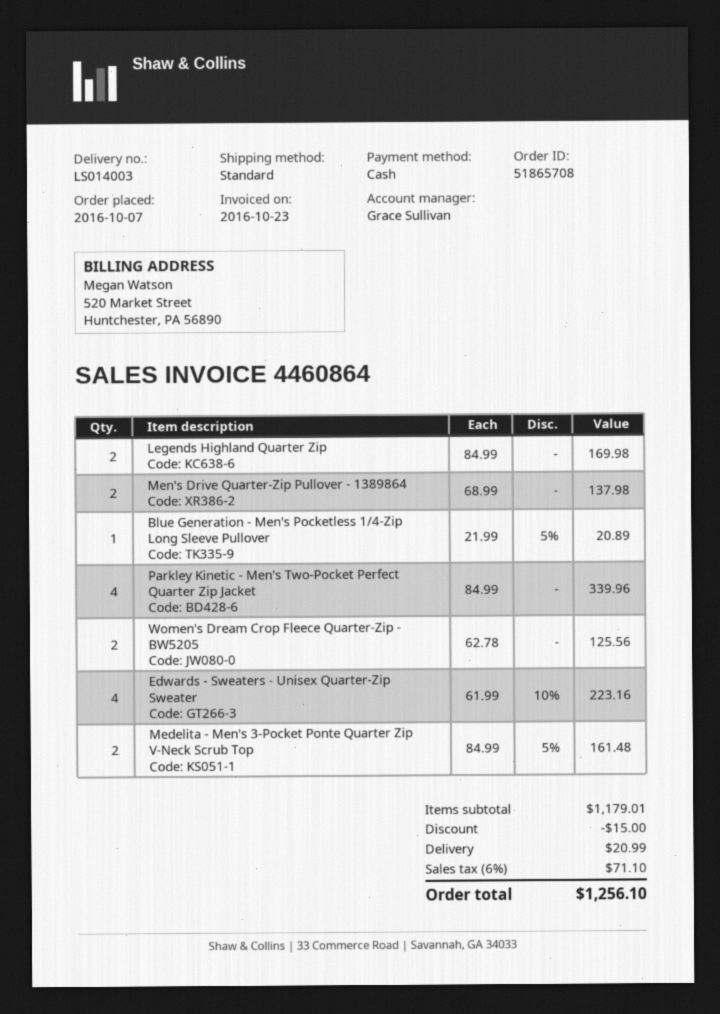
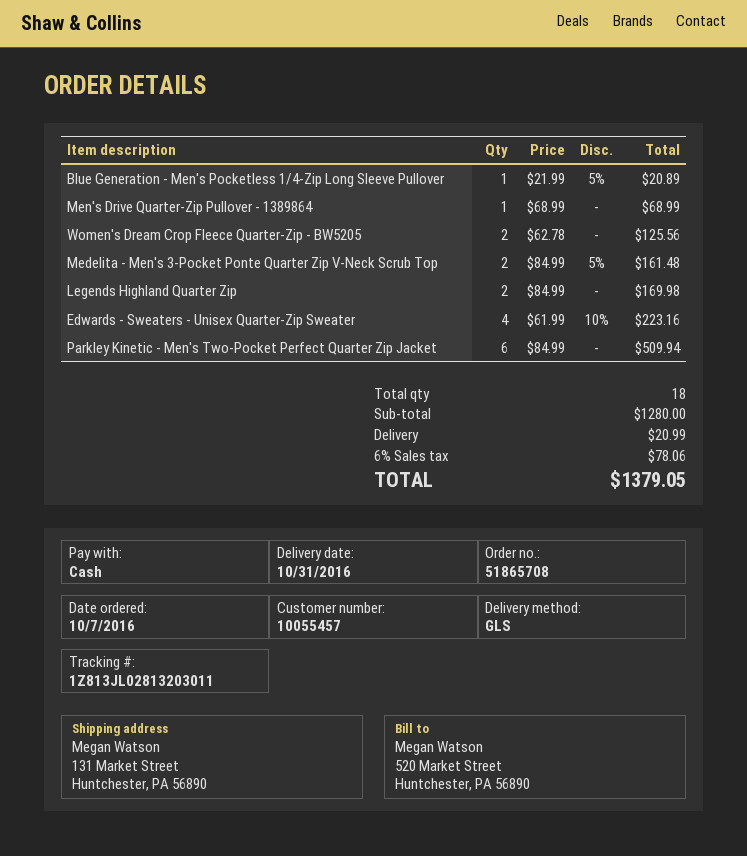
shipping method: standard -> GLS
Men's Drive Quarter-Zip Pullover - 1389864: 2 x 68.99 = 137.98 -> 1 x 68.99 = 68.99
Parkley Kinetic - Men's Two-Pocket Perfect Quarter Zip Jacket: 4 x 84.99 = 339.96 -> 6 x 84.99 = 509.94
subtotal: 1179.01 -> 1280.00
discount: 15.00 -> none
tax: 6% = 71.10 -> 6% = 78.06
total: 1256.10 -> 1379.05

